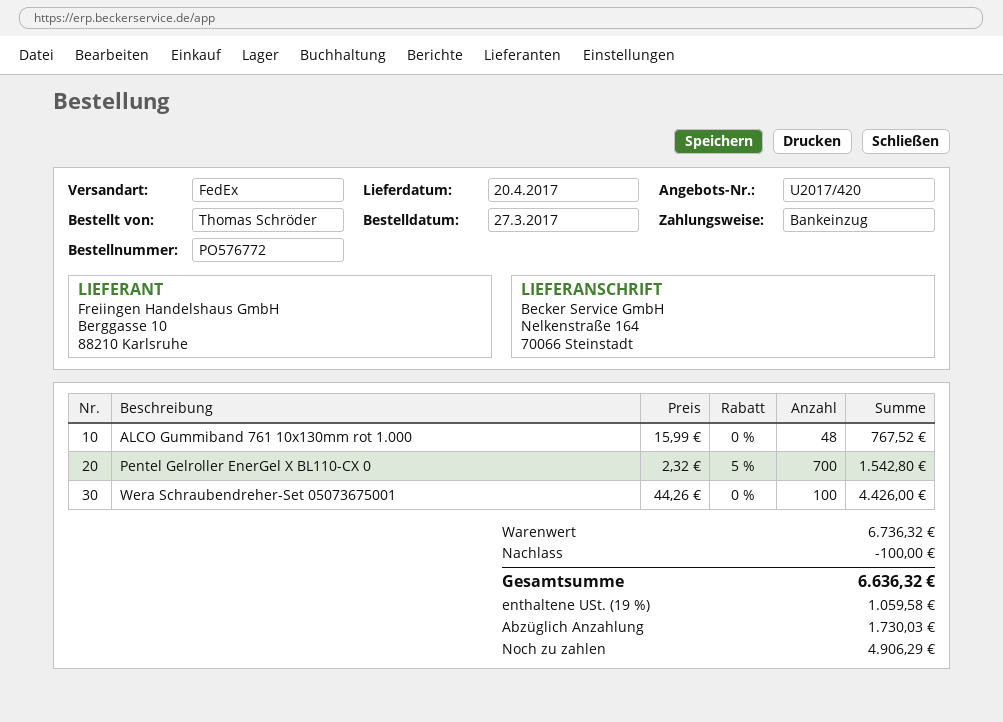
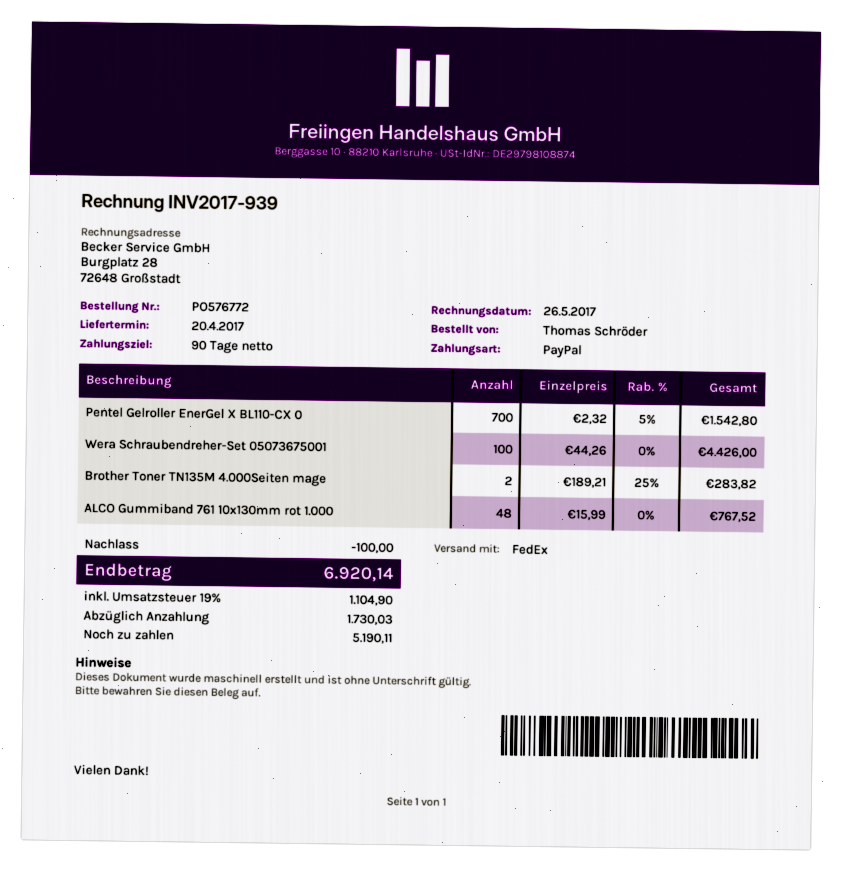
payment method: direct debit -> PayPal
Brother Toner TN135M 4.000Seiten mage: none -> 2 x 189.21 - 25% = 283.82
tax: 19% = 1059.58 -> 19% = 1104.90
total: 6636.32 -> 6920.14
balance: 4906.29 -> 5190.11

